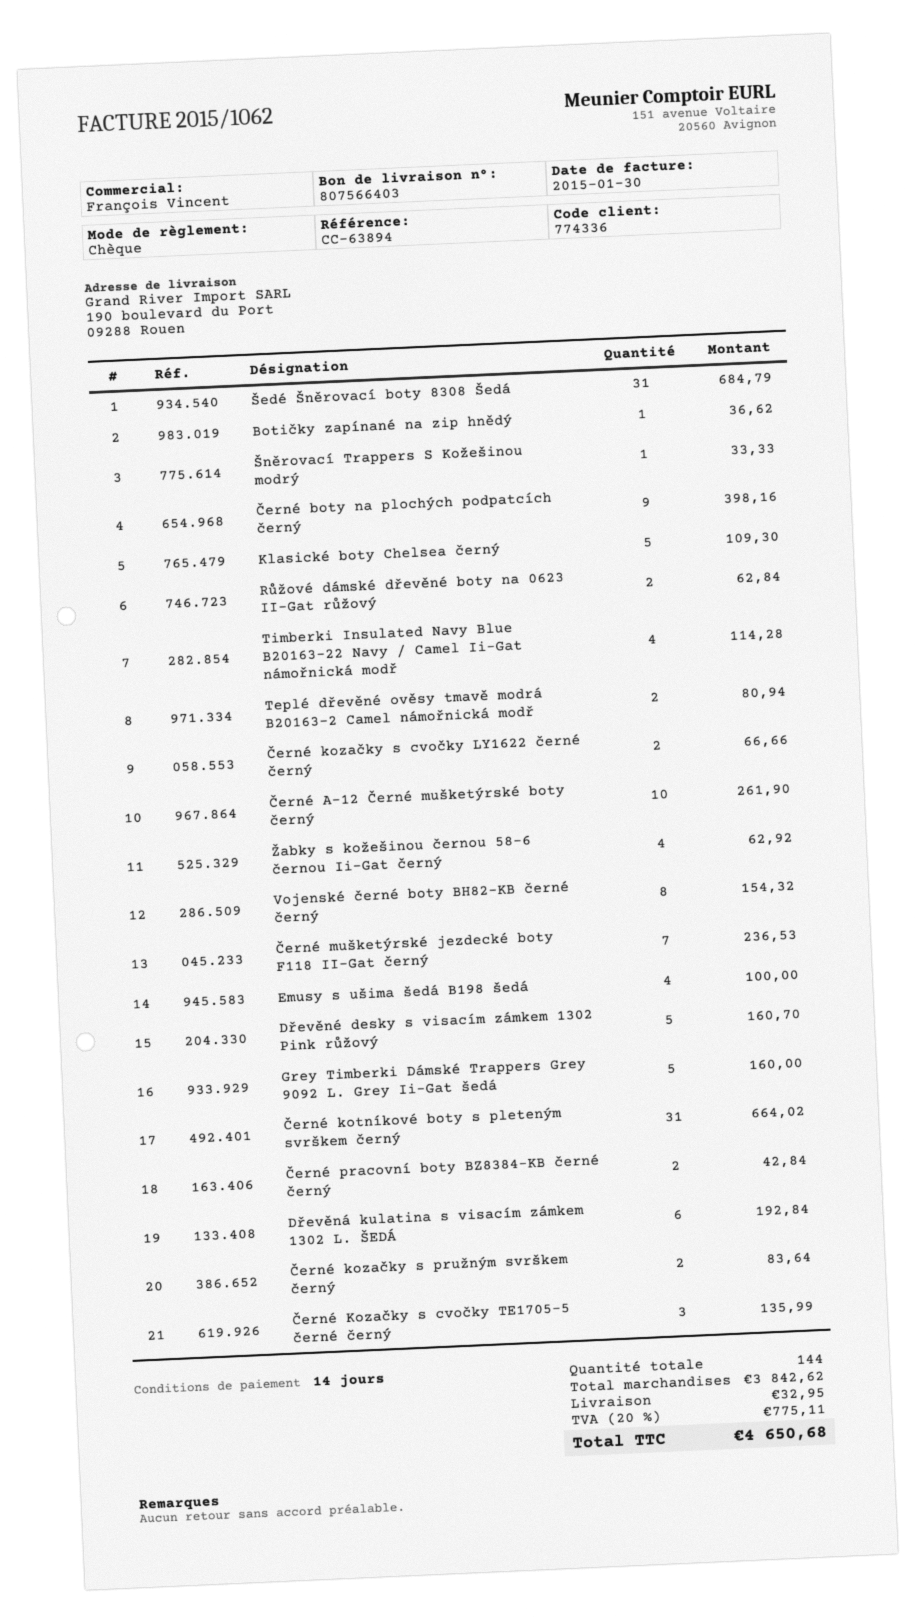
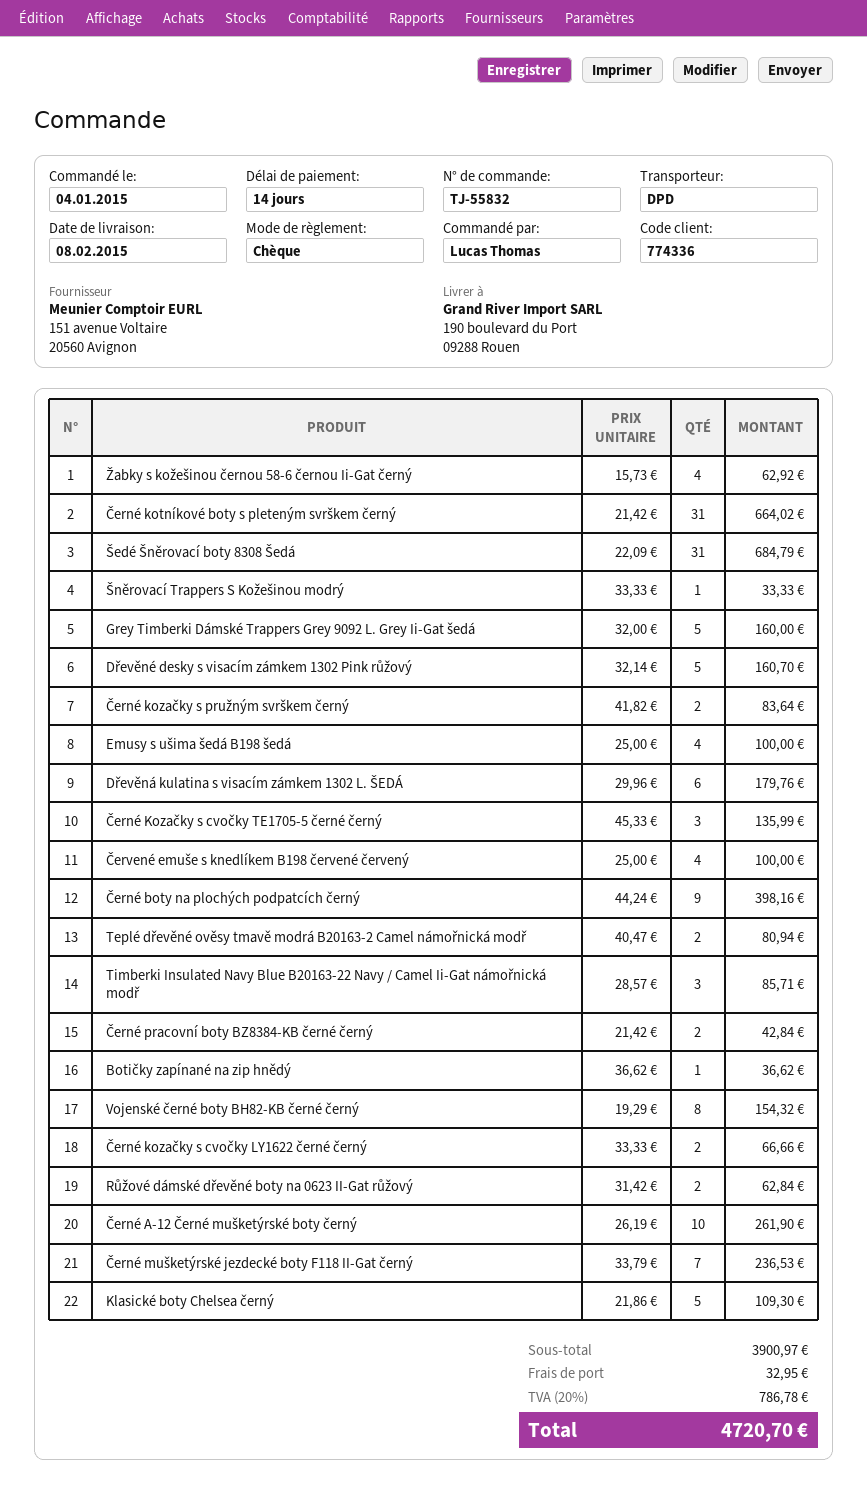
Timberki Insulated Navy Blue B20163-22 Navy / Camel Ii-Gat námořnická modř: 4 for 114.28 -> 3 for 85.71
Dřevěná kulatina s visacím zámkem 1302 L. ŠEDÁ: 6 for 192.84 -> 6 for 179.76
Červené emuše s knedlíkem B198 červené červený: none -> 4 for 100.00
subtotal: 3842.62 -> 3900.97
tax: 20% = 775.11 -> 20% = 786.78
total: 4650.68 -> 4720.70

